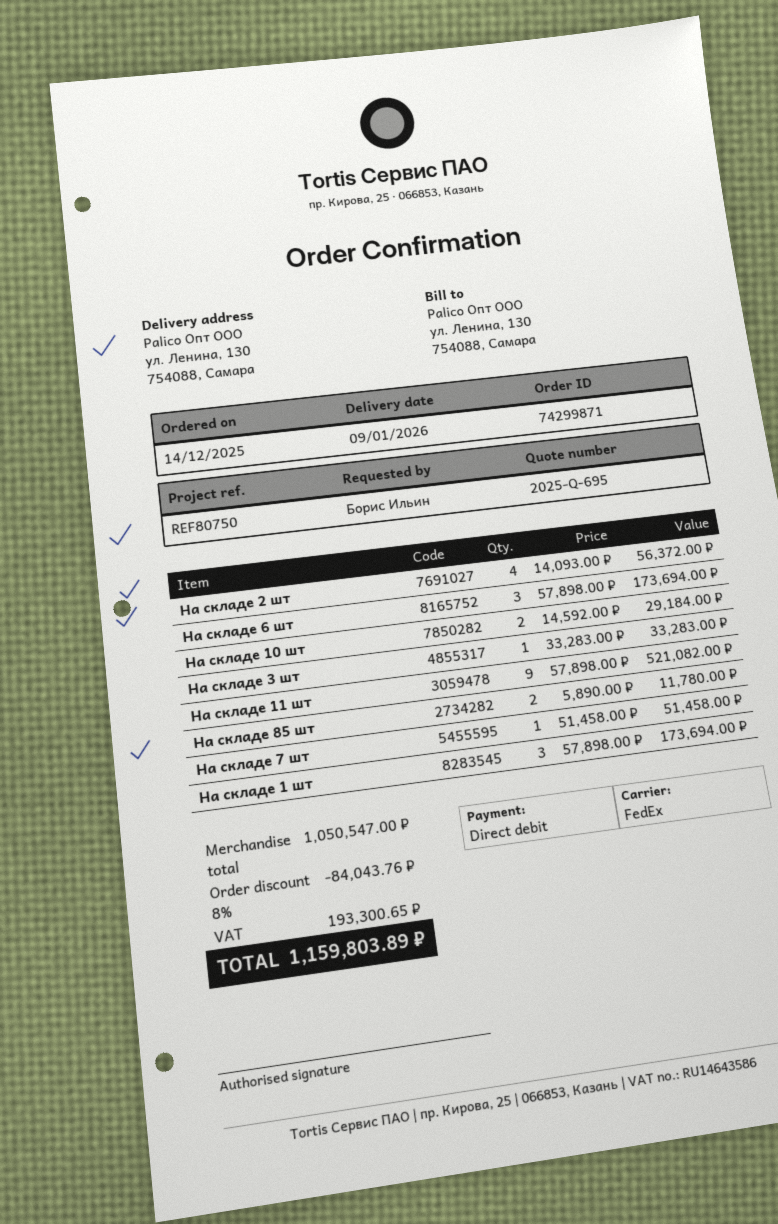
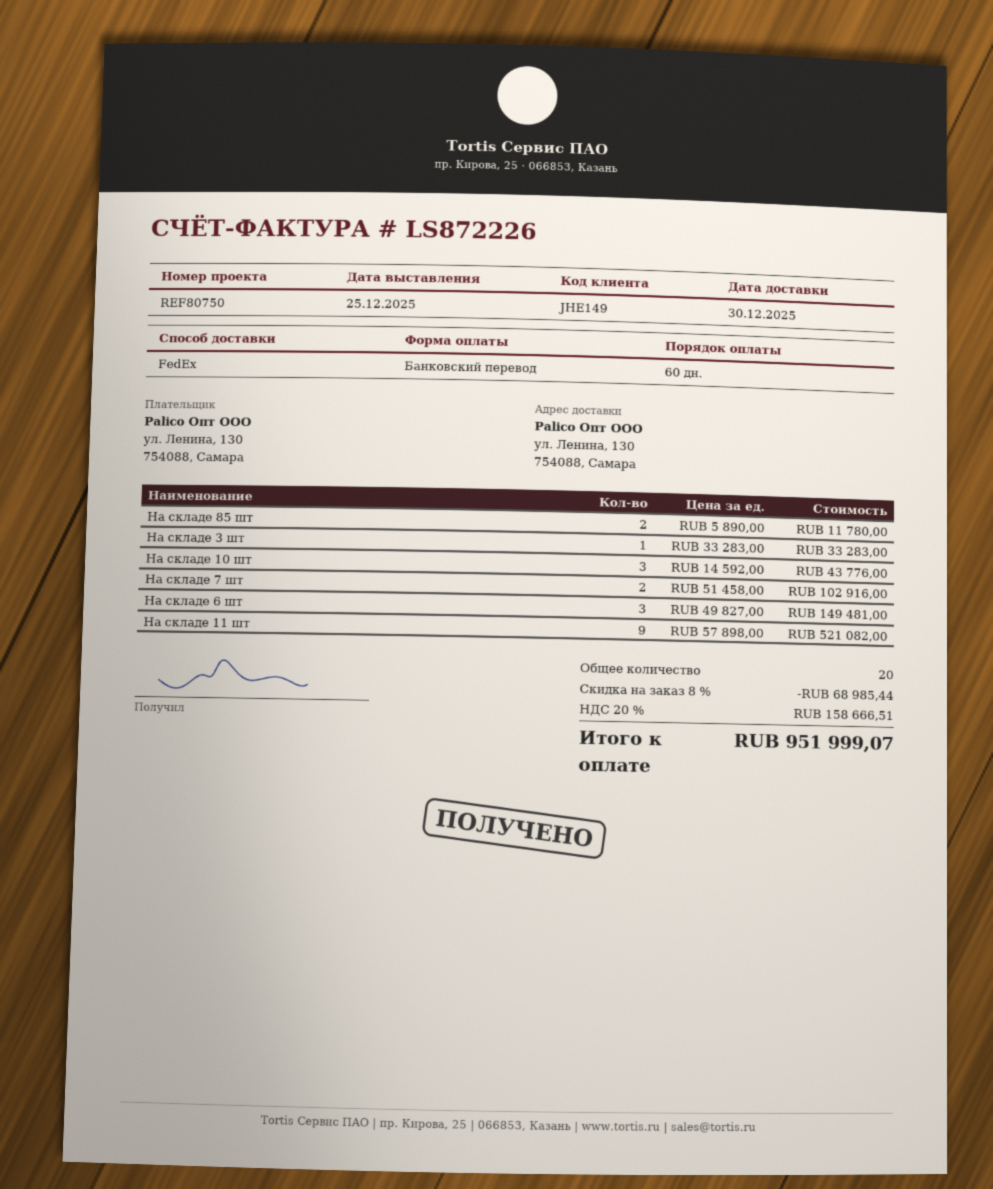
delivery date: 2026-01-09 -> 2025-12-30
payment method: direct debit -> bank transfer
На складе 2 шт: 4 x 14093.00 = 56372.00 -> none
На складе 6 шт: 3 x 57898.00 = 173694.00 -> 3 x 49827.00 = 149481.00
На складе 10 шт: 2 x 14592.00 = 29184.00 -> 3 x 14592.00 = 43776.00
На складе 7 шт: 1 x 51458.00 = 51458.00 -> 2 x 51458.00 = 102916.00
На складе 1 шт: 3 x 57898.00 = 173694.00 -> none
discount: 8% = 84043.76 -> 8% = 68985.44
tax: 193300.65 -> 158666.51
total: 1159803.89 -> 951999.07

